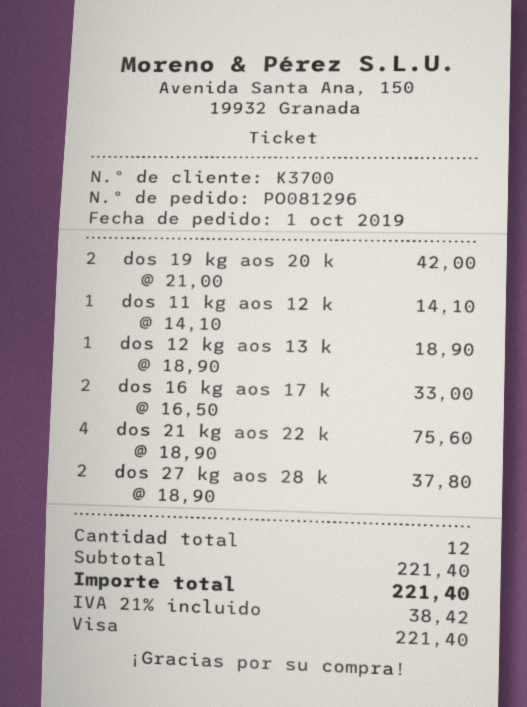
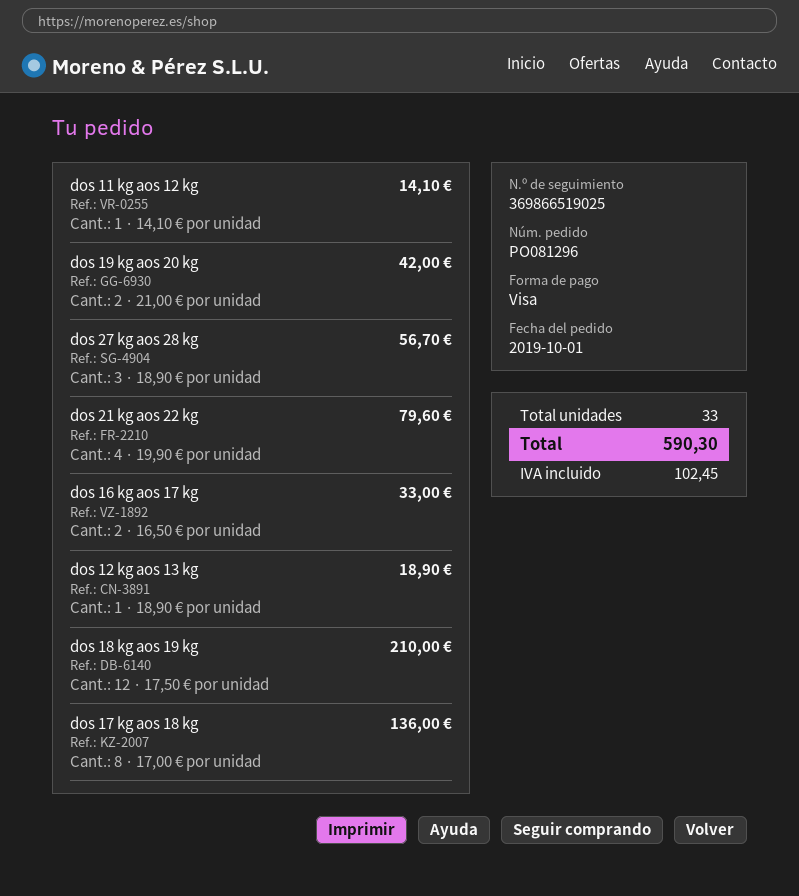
dos 21 kg aos 22 k: 4 x 18.90 = 75.60 -> 4 x 19.90 = 79.60
dos 27 kg aos 28 k: 2 x 18.90 = 37.80 -> 3 x 18.90 = 56.70
dos 18 kg aos 19 kg: none -> 12 x 17.50 = 210.00
dos 17 kg aos 18 kg: none -> 8 x 17.00 = 136.00
total quantity: 12 -> 33
tax: 38.42 -> 102.45
total: 221.40 -> 590.30

